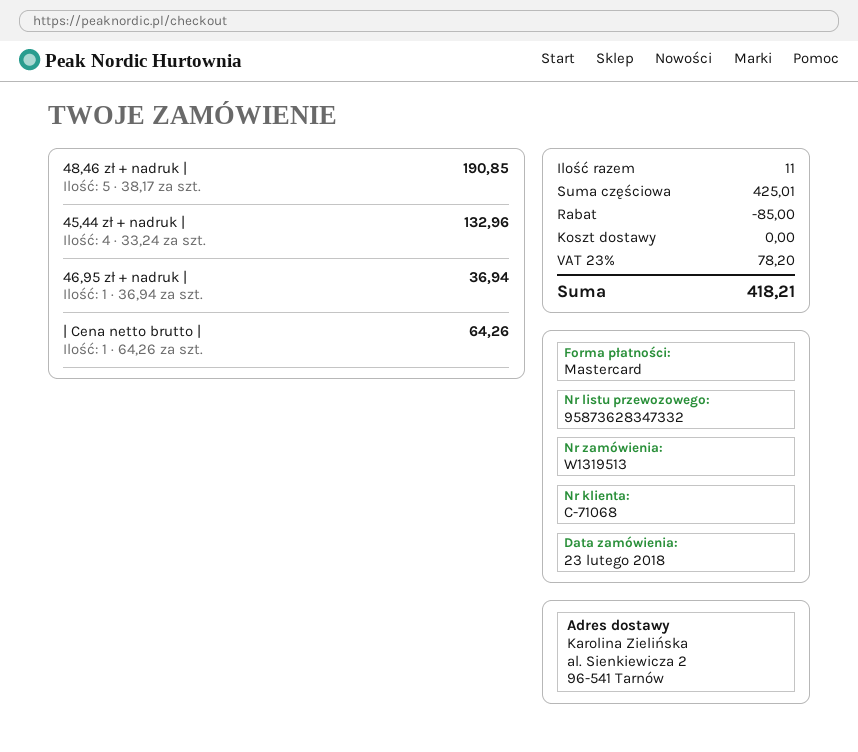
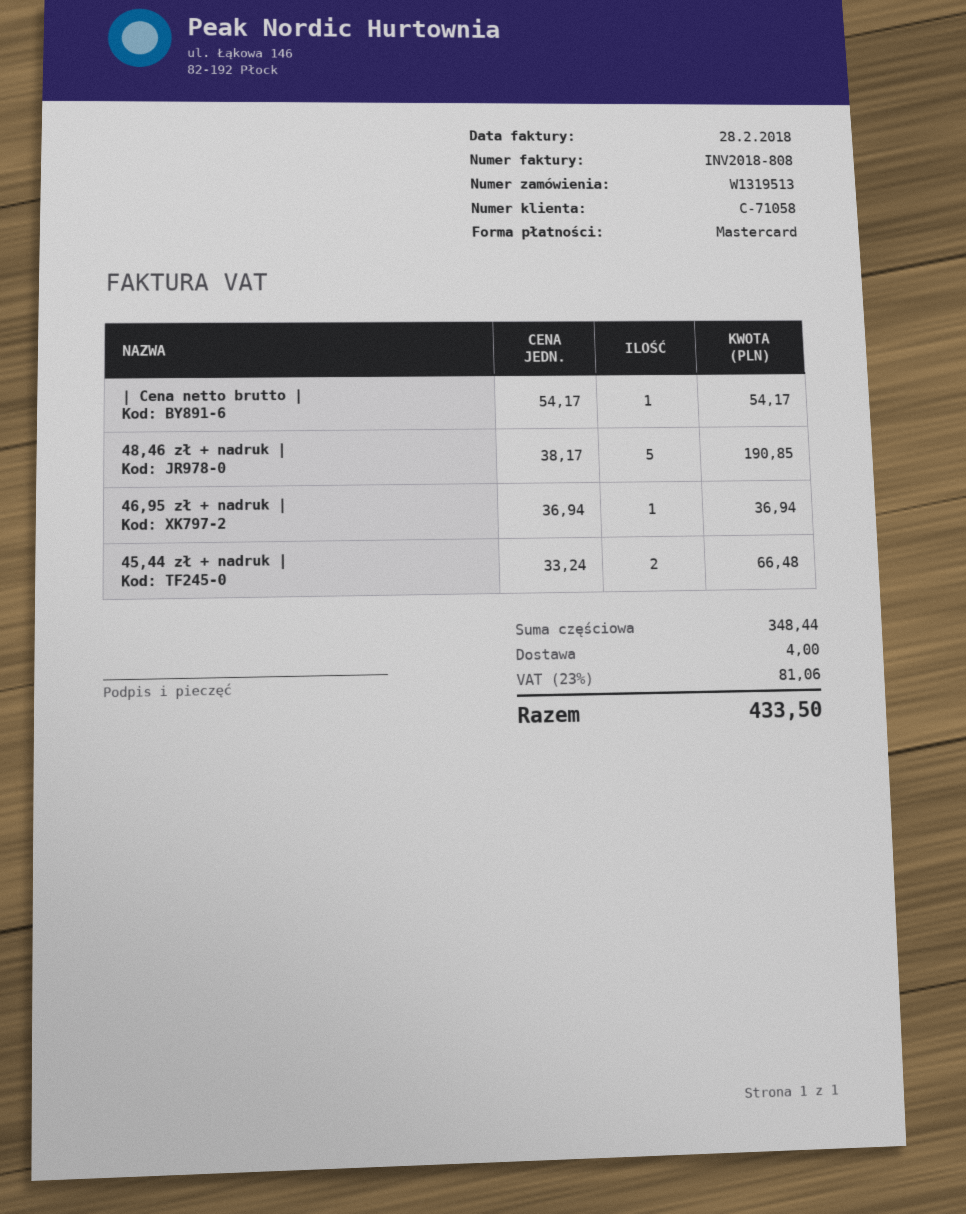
customer number: C-71068 -> C-71058
45,44 zł + nadruk |: 4 x 33.24 = 132.96 -> 2 x 33.24 = 66.48
| Cena netto brutto |: 1 x 64.26 = 64.26 -> 1 x 54.17 = 54.17
subtotal: 425.01 -> 348.44
discount: 85.00 -> none
shipping: 0.00 -> 4.00
tax: 23% = 78.20 -> 23% = 81.06
total: 418.21 -> 433.50

